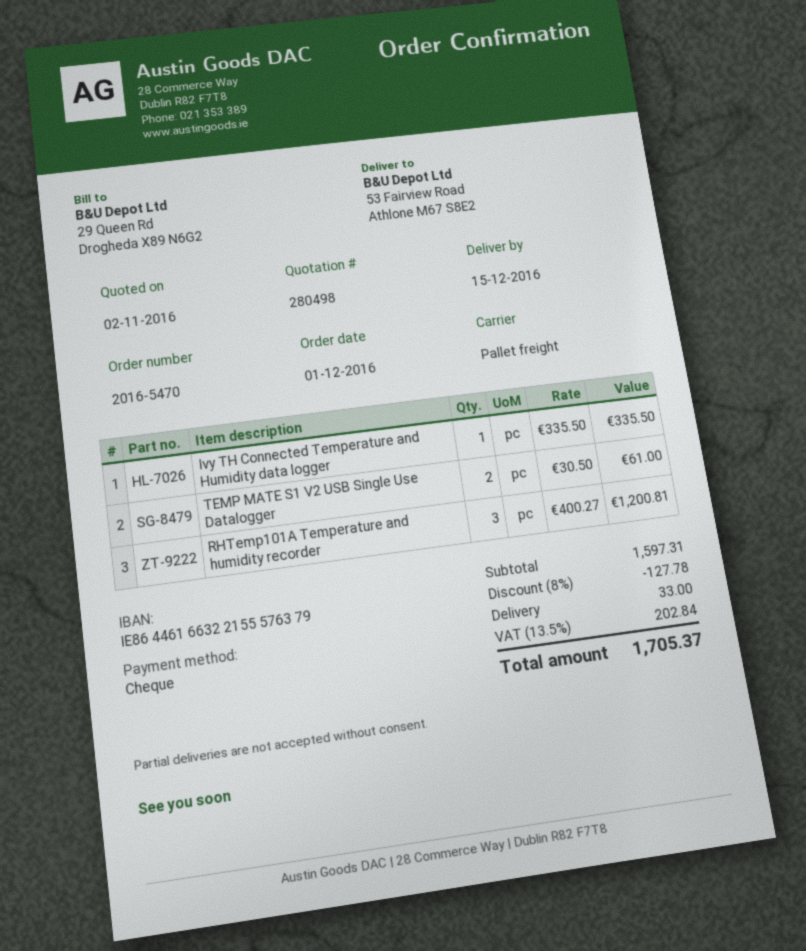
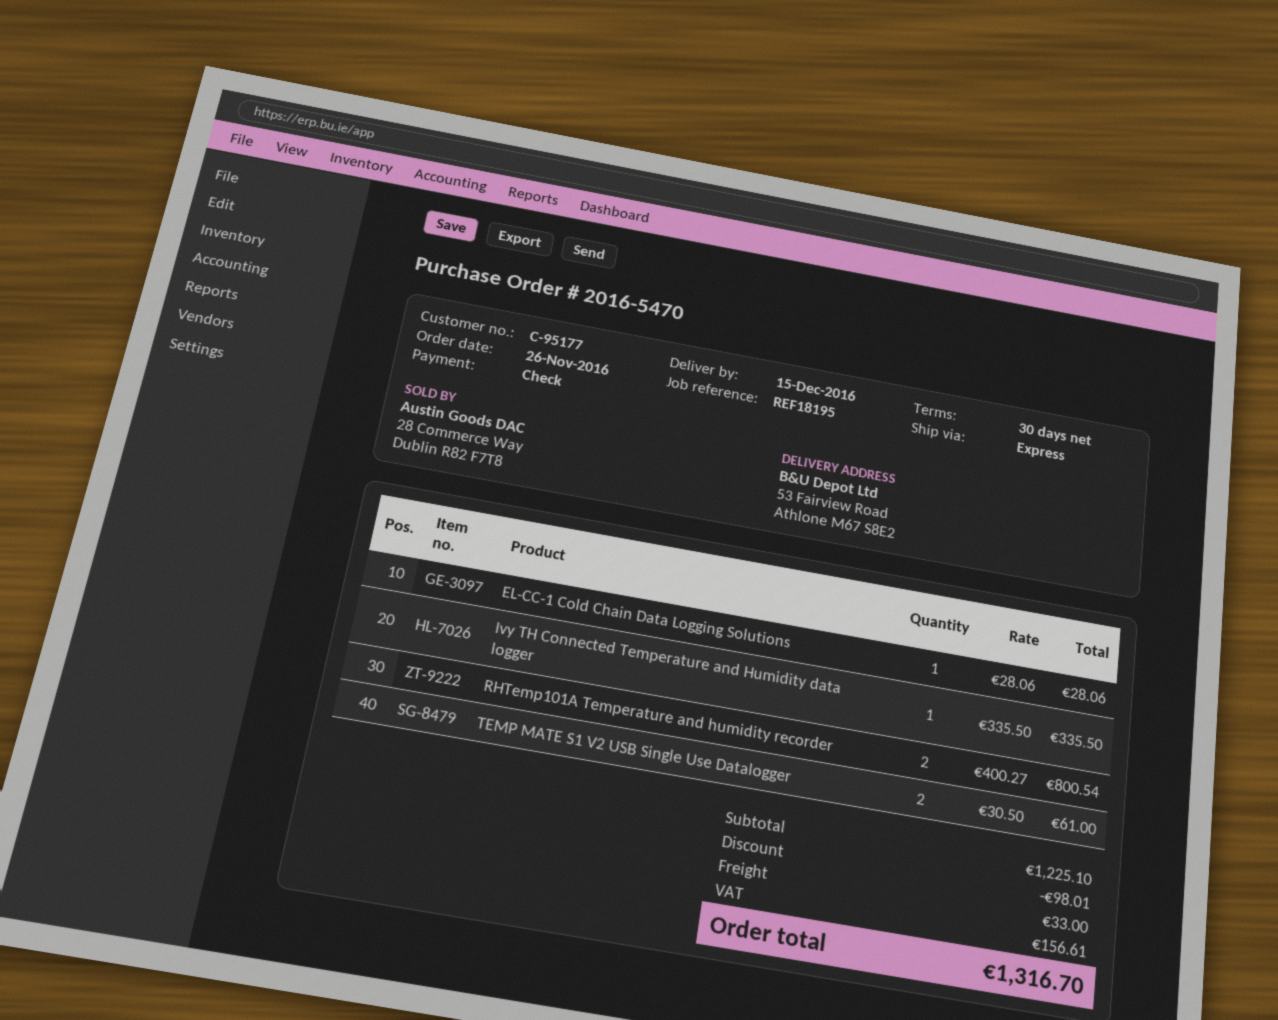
order date: 2016-12-01 -> 2016-11-26
shipping method: pallet freight -> express
RHTemp101A Temperature and humidity recorder: 3 x 400.27 = 1200.81 -> 2 x 400.27 = 800.54
EL-CC-1 Cold Chain Data Logging Solutions: none -> 1 x 28.06 = 28.06
subtotal: 1597.31 -> 1225.10
discount: 127.78 -> 98.01
tax: 202.84 -> 156.61
total: 1705.37 -> 1316.70

